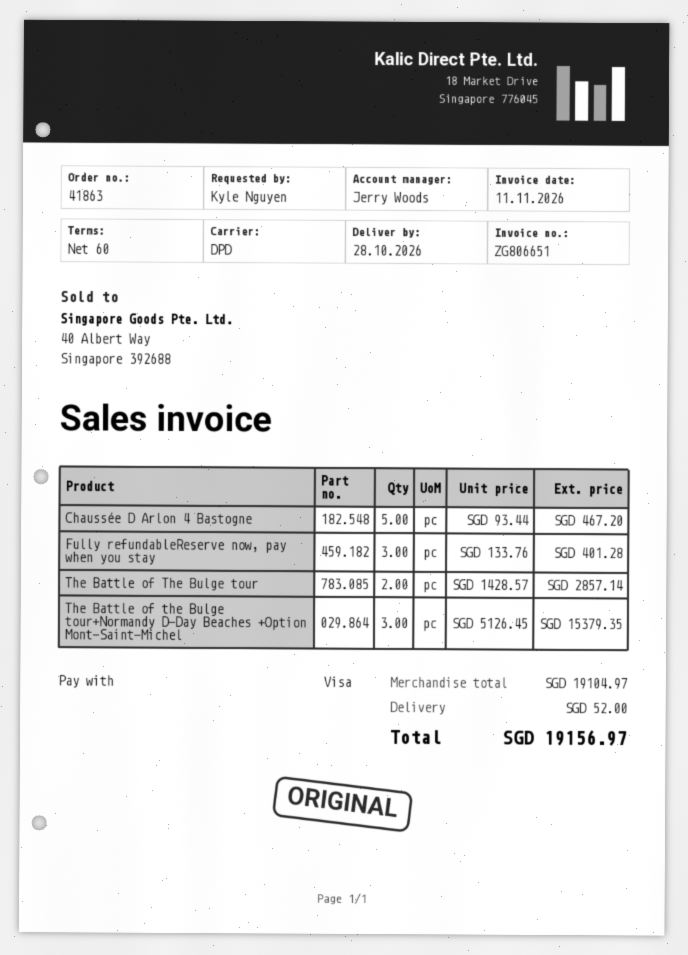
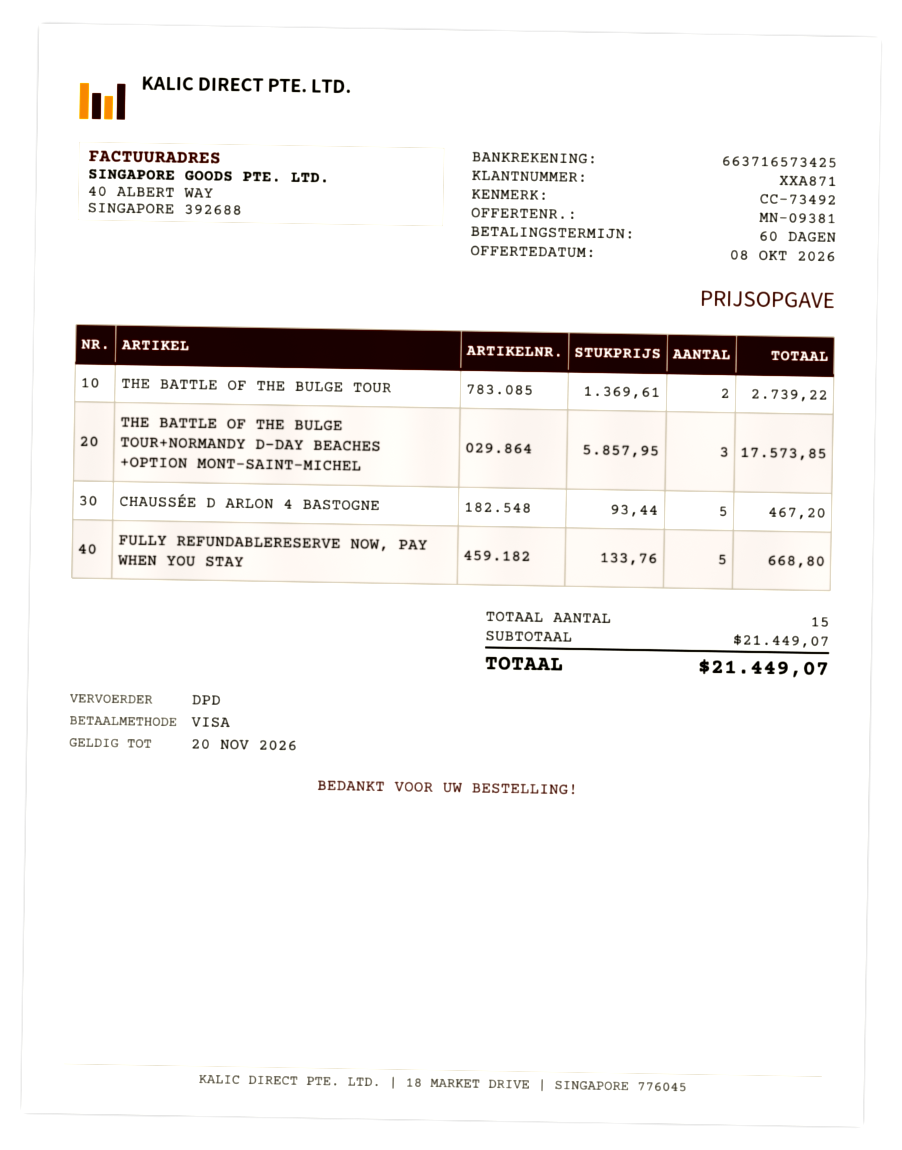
Fully refundableReserve now, pay when you stay: 3 x 133.76 = 401.28 -> 5 x 133.76 = 668.80
The Battle of The Bulge tour: 2 x 1428.57 = 2857.14 -> 2 x 1369.61 = 2739.22
The Battle of the Bulge tour+Normandy D-Day Beaches +Option Mont-Saint-Michel: 3 x 5126.45 = 15379.35 -> 3 x 5857.95 = 17573.85
subtotal: 19104.97 -> 21449.07
shipping: 52.00 -> none
total: 19156.97 -> 21449.07

